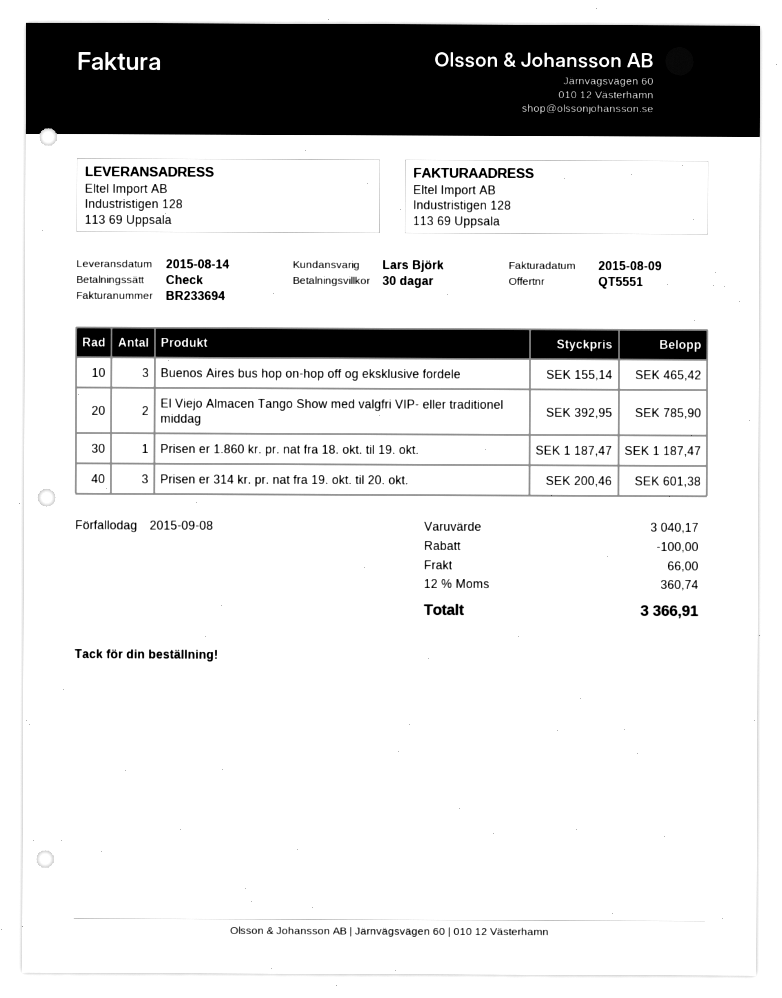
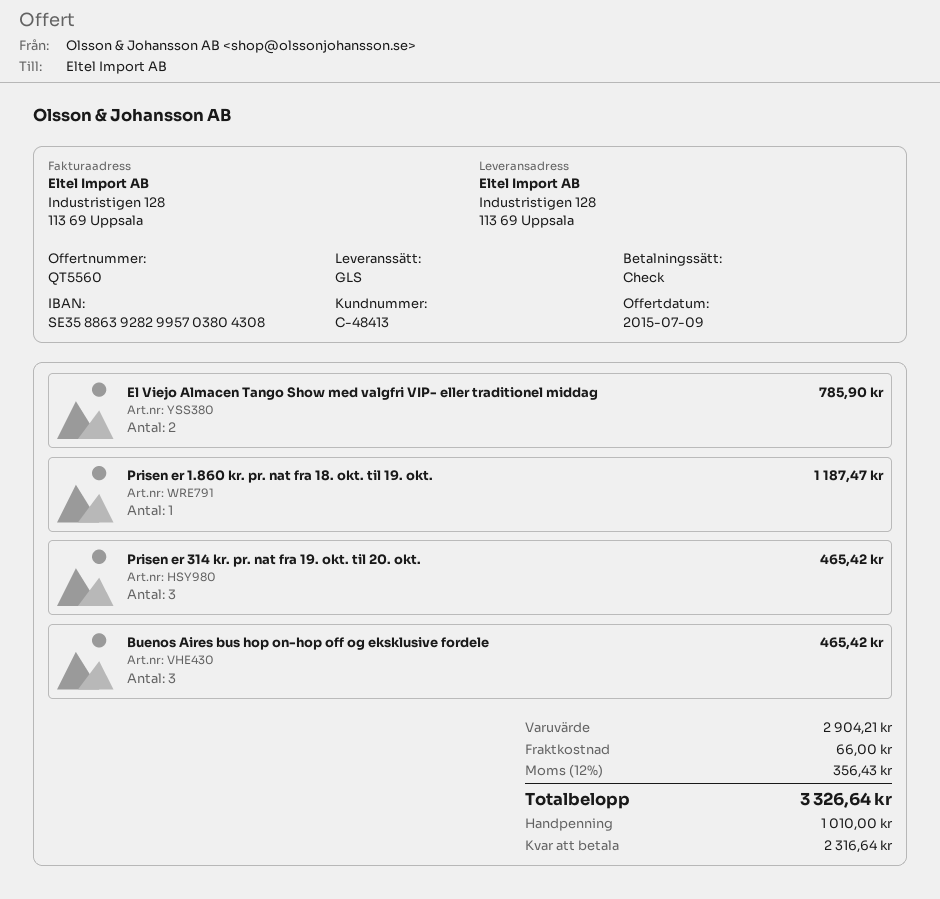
quote number: QT5551 -> QT5560
Prisen er 314 kr. pr. nat fra 19. okt. til 20. okt.: 3 for 601.38 -> 3 for 465.42
subtotal: 3040.17 -> 2904.21
discount: 100.00 -> none
tax: 12% = 360.74 -> 12% = 356.43
total: 3366.91 -> 3326.64

